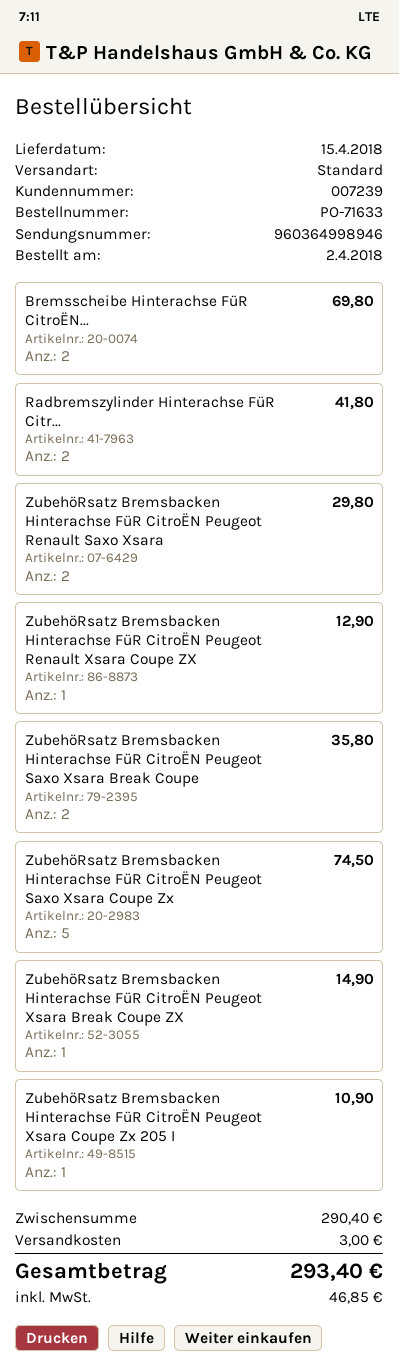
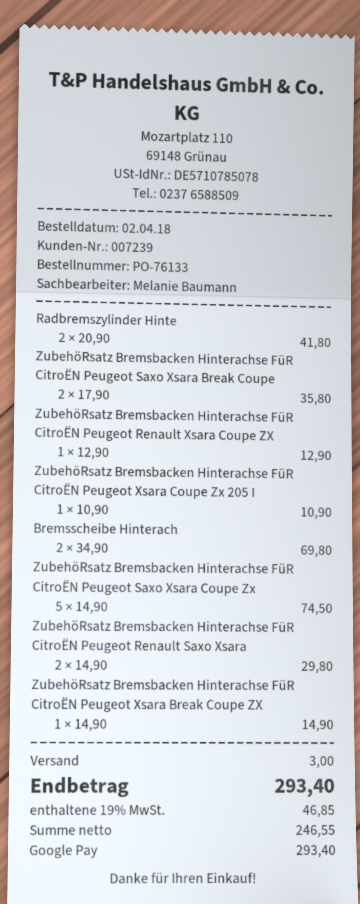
order number: PO-71633 -> PO-76133

